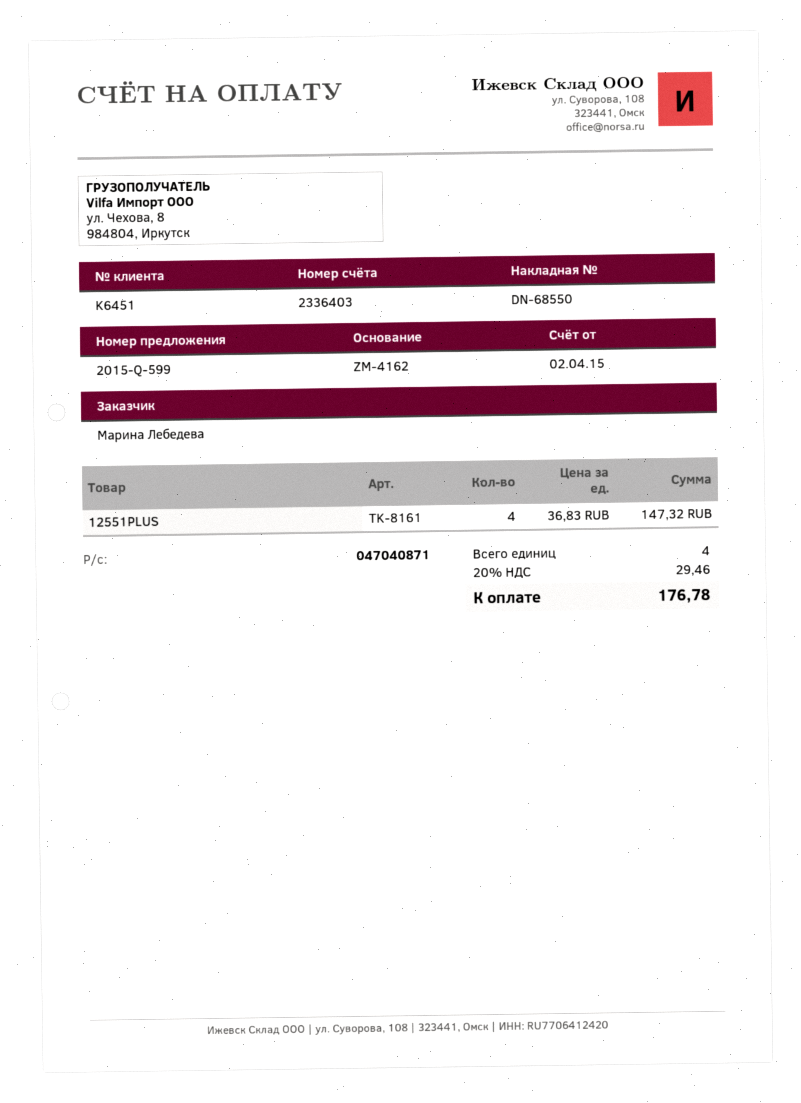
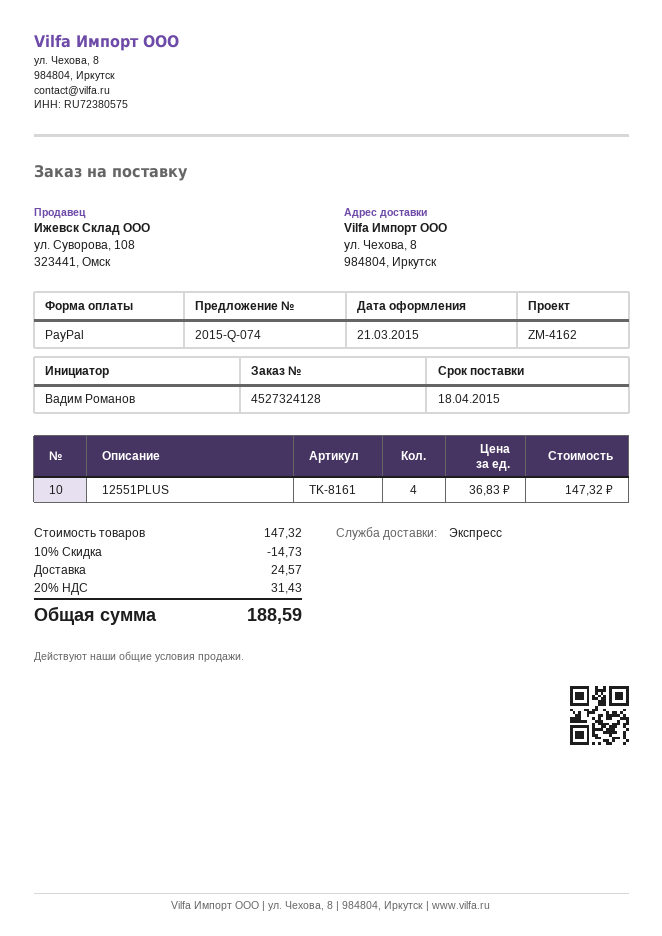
quote number: 2015-Q-599 -> 2015-Q-074
ordered by: Марина Лебедева -> Вадим Романов
discount: none -> 10% = 14.73
shipping: none -> 24.57
tax: 20% = 29.46 -> 20% = 31.43
total: 176.78 -> 188.59

